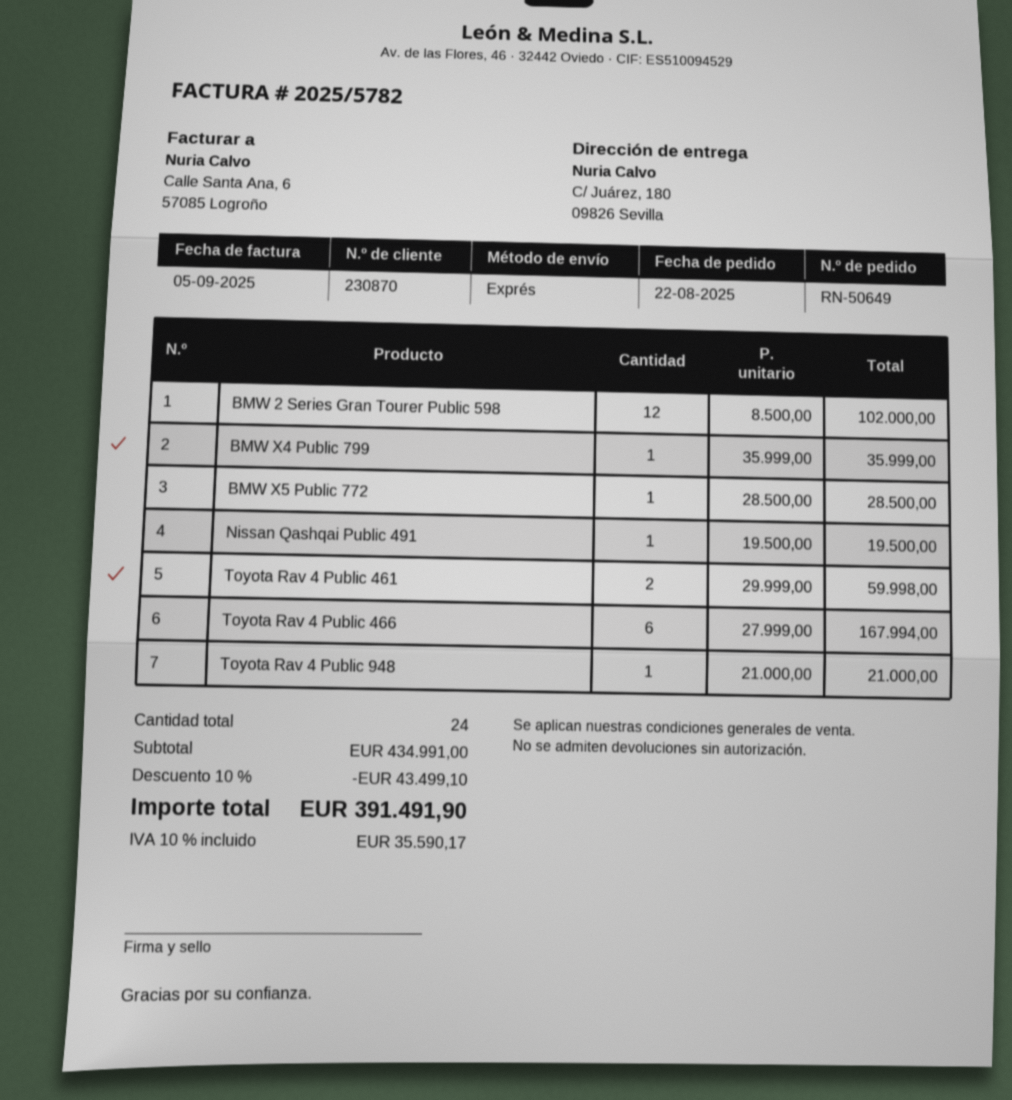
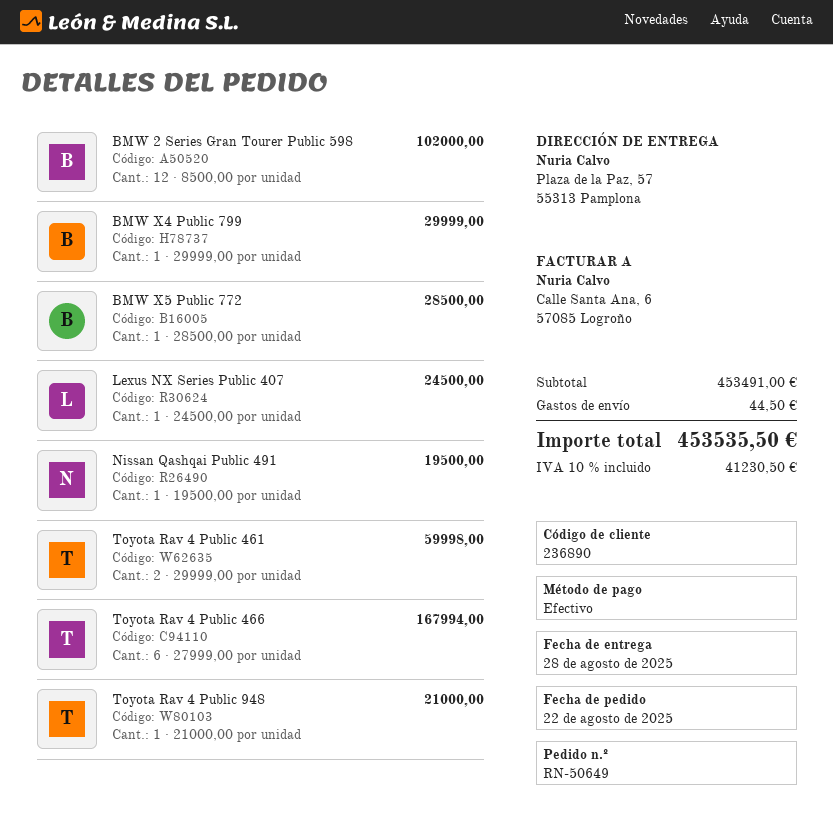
customer number: 230870 -> 236890
ship to: C/ Juárez, 180, 09826 Sevilla -> Plaza de la Paz, 57, 55313 Pamplona
BMW X4 Public 799: 1 x 35999.00 = 35999.00 -> 1 x 29999.00 = 29999.00
Lexus NX Series Public 407: none -> 1 x 24500.00 = 24500.00
subtotal: 434991.00 -> 453491.00
discount: 10% = 43499.10 -> none
shipping: none -> 44.50
tax: 10% = 35590.17 -> 10% = 41230.50
total: 391491.90 -> 453535.50

